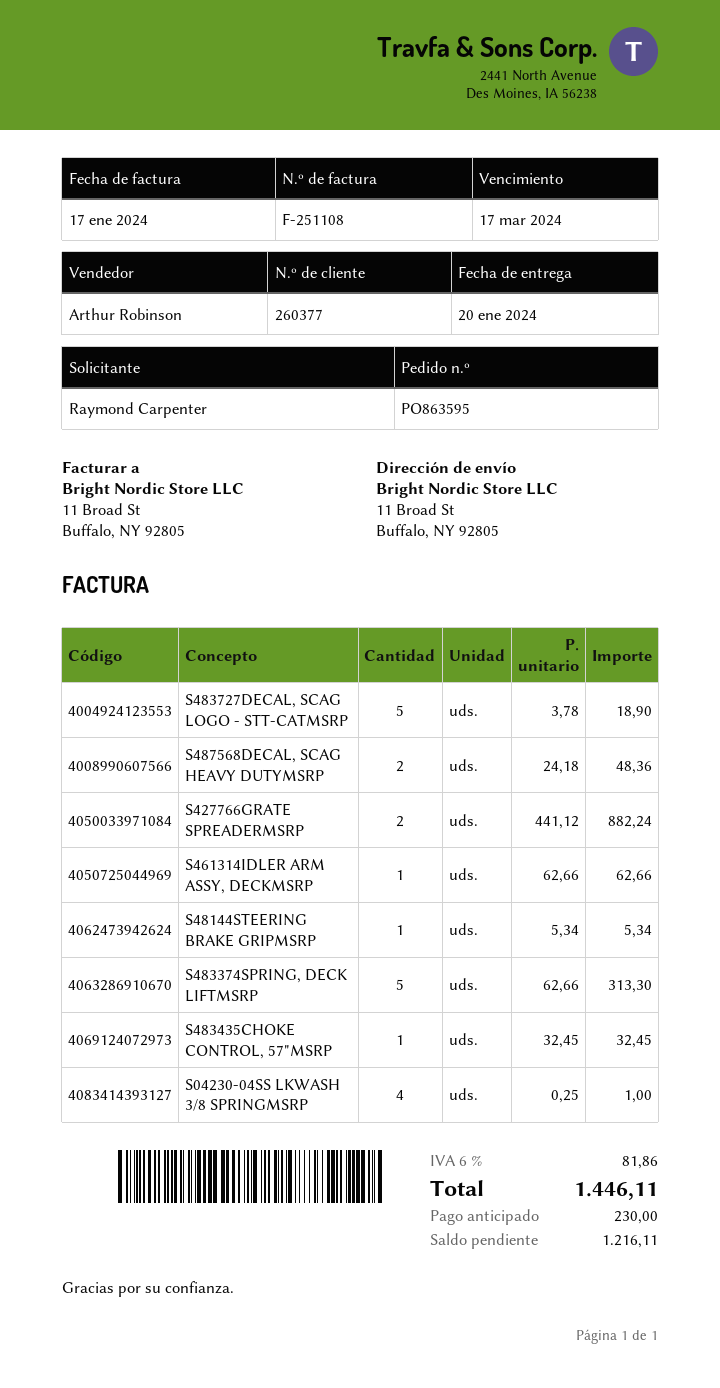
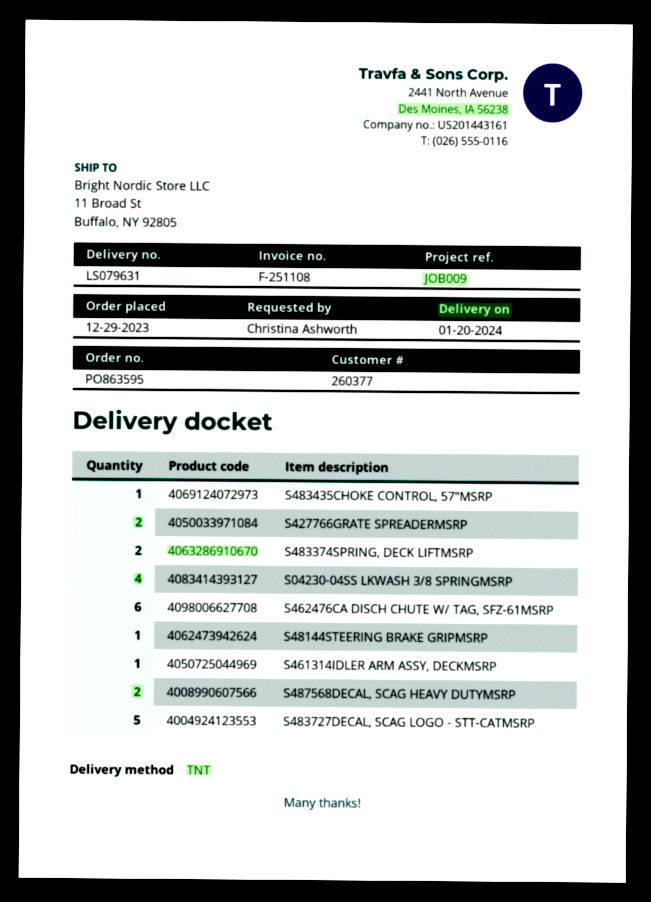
ordered by: Raymond Carpenter -> Christina Ashworth
S483374SPRING, DECK LIFTMSRP: 5 -> 2
S462476CA DISCH CHUTE W/ TAG, SFZ-61MSRP: none -> 6

